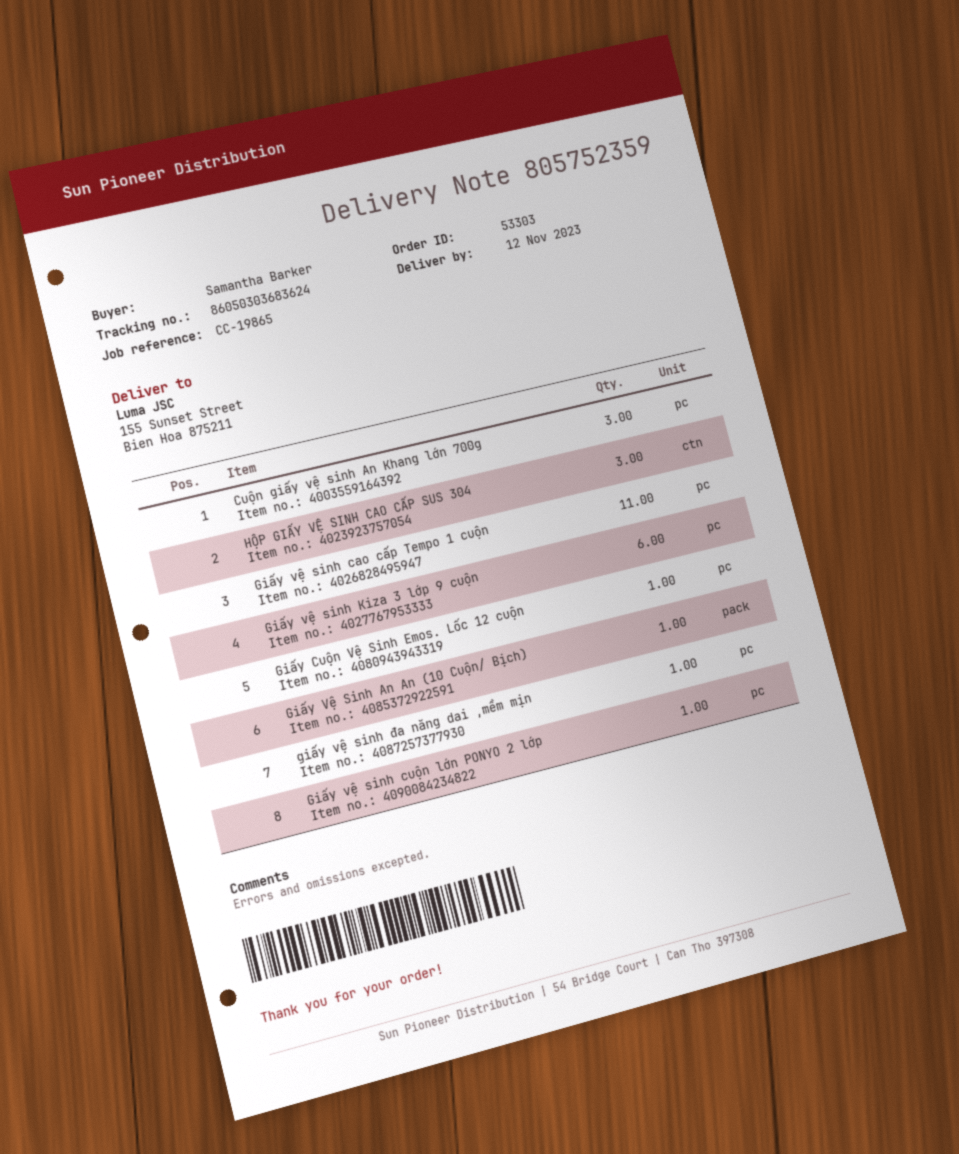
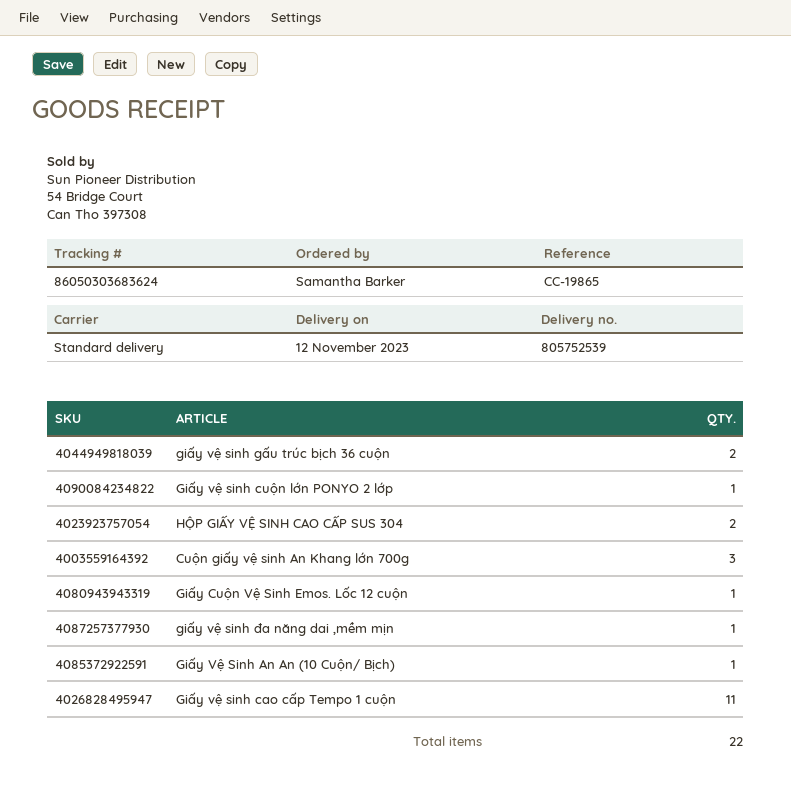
delivery note number: 805752359 -> 805752539
HỘP GIẤY VỆ SINH CAO CẤP SUS 304: 3 -> 2
Giấy vệ sinh Kiza 3 lớp 9 cuộn: 6 -> none
giấy vệ sinh gấu trúc bịch 36 cuộn: none -> 2

